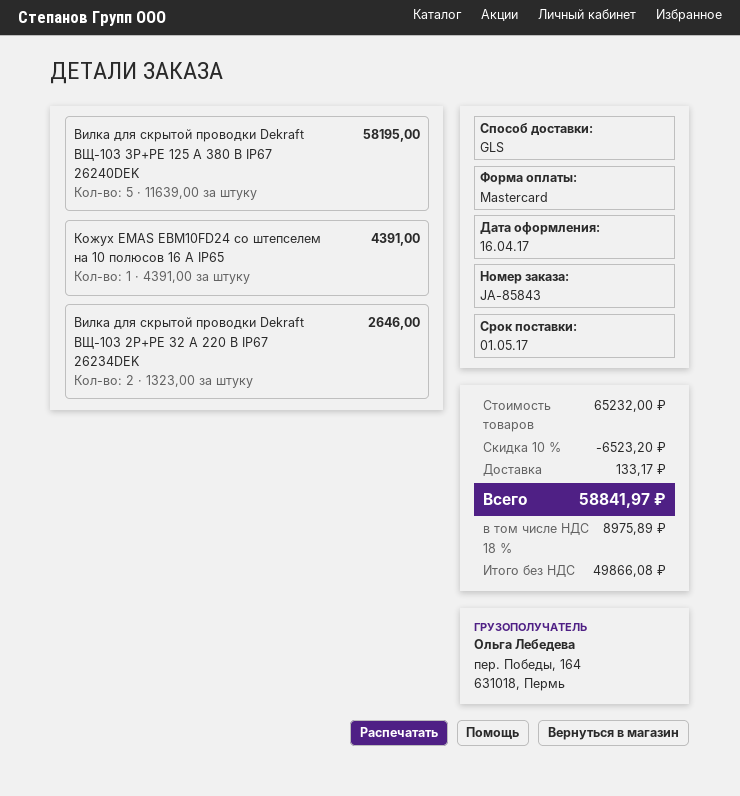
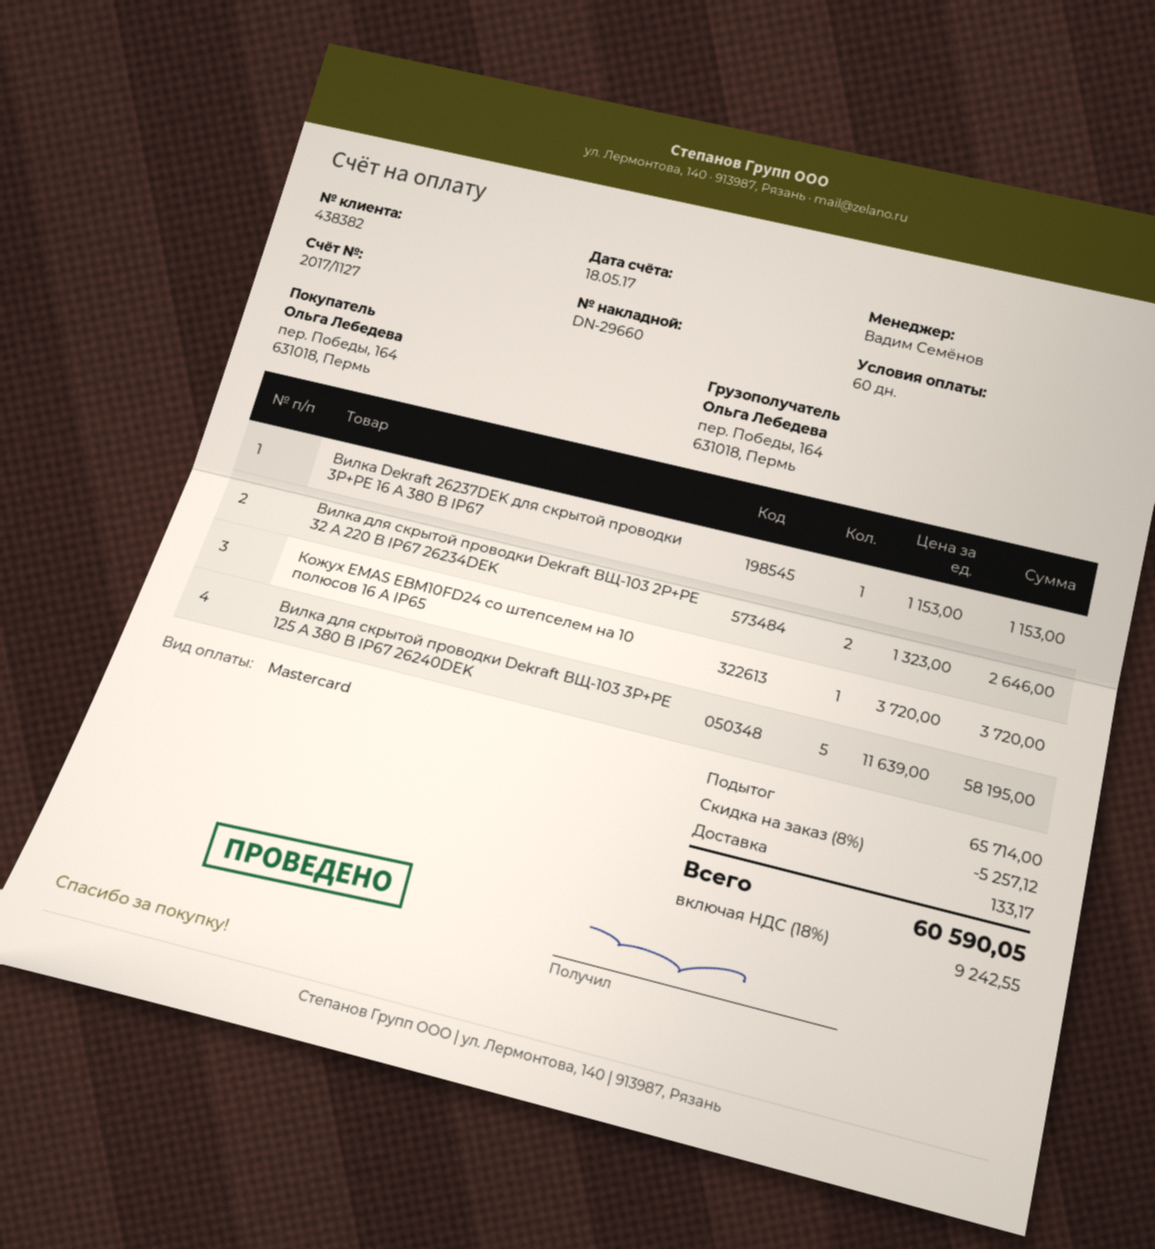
Кожух EMAS EBM10FD24 со штепселем на 10 полюсов 16 А IP65: 1 x 4391.00 = 4391.00 -> 1 x 3720.00 = 3720.00
Вилка Dekraft 26237DEK для скрытой проводки 3Р+РЕ 16 А 380 В IP67: none -> 1 x 1153.00 = 1153.00
subtotal: 65232.00 -> 65714.00
discount: 10% = 6523.20 -> 8% = 5257.12
tax: 18% = 8975.89 -> 18% = 9242.55
total: 58841.97 -> 60590.05

